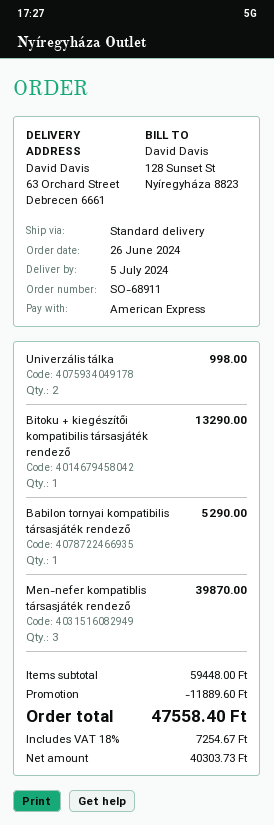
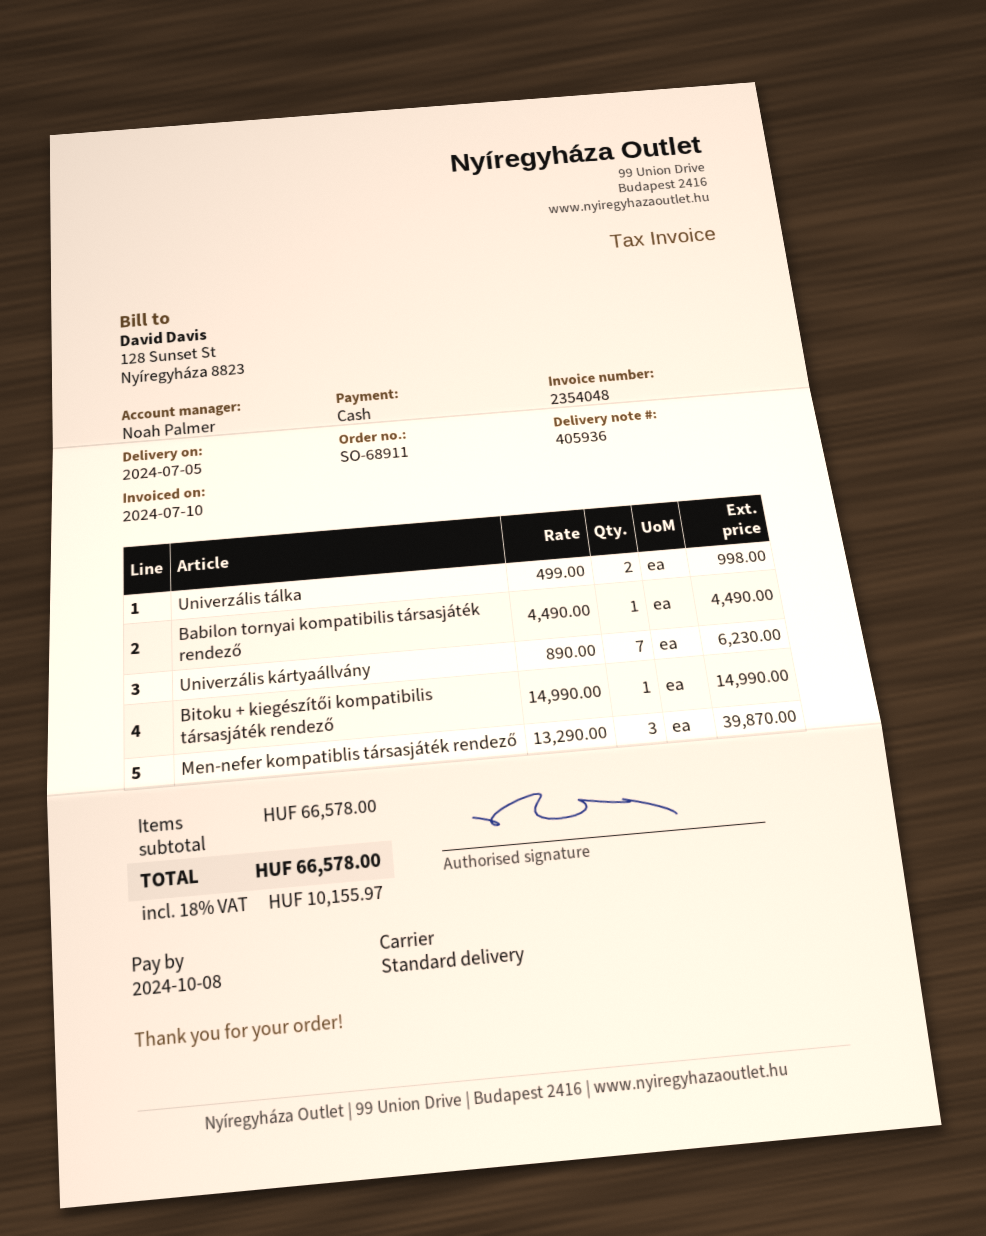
payment method: American Express -> cash
Bitoku + kiegészítői kompatibilis társasjáték rendező: 1 for 13290.00 -> 1 for 14990.00
Babilon tornyai kompatibilis társasjáték rendező: 1 for 5290.00 -> 1 for 4490.00
Univerzális kártyaállvány: none -> 7 for 6230.00
subtotal: 59448.00 -> 66578.00
discount: 11889.60 -> none
tax: 18% = 7254.67 -> 18% = 10155.97
total: 47558.40 -> 66578.00

